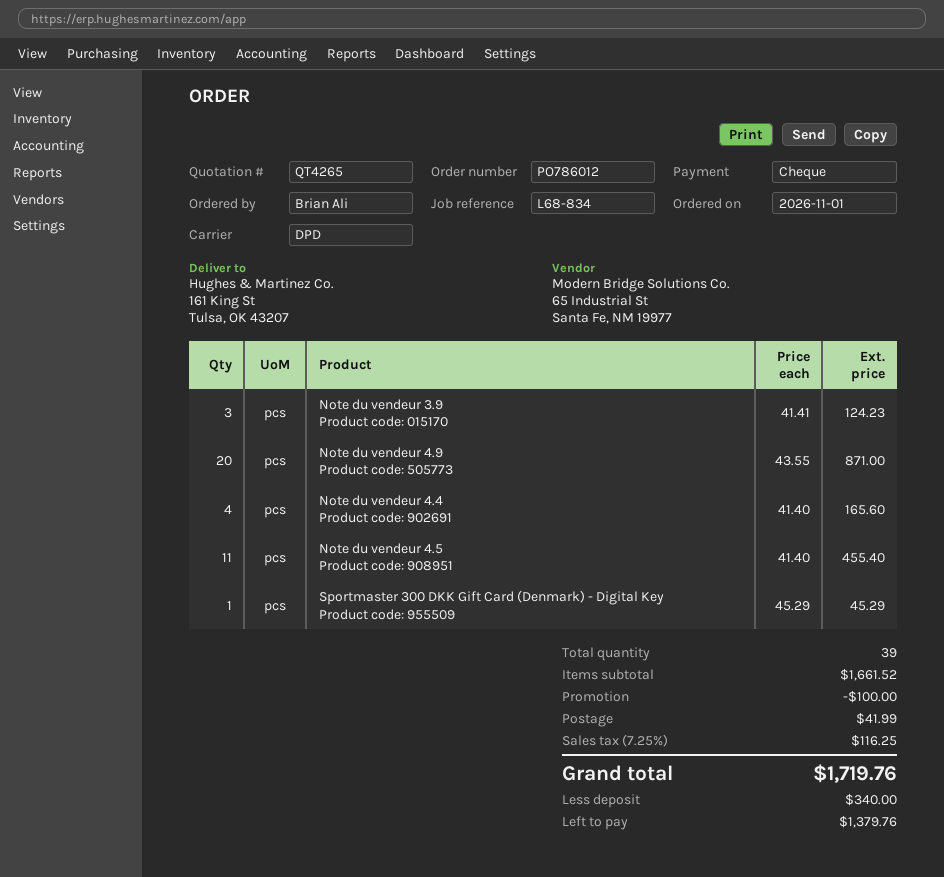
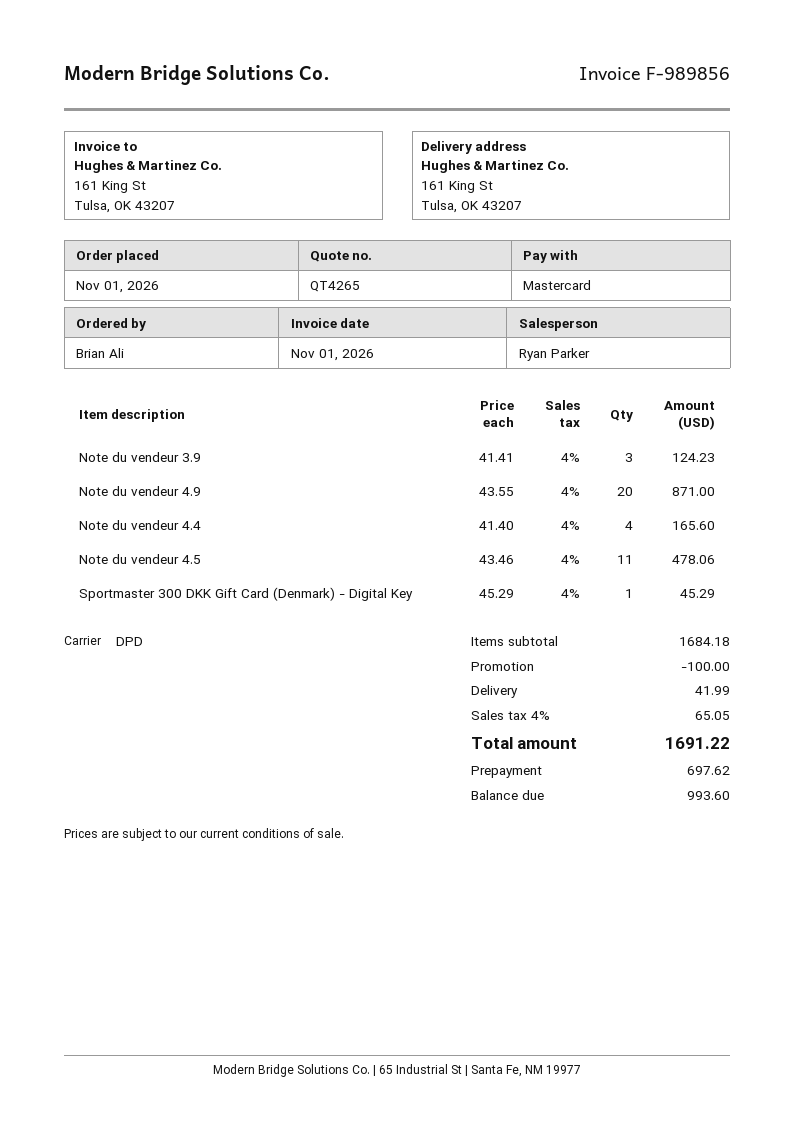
payment method: cheque -> Mastercard
Note du vendeur 4.5: 11 x 41.40 = 455.40 -> 11 x 43.46 = 478.06
subtotal: 1661.52 -> 1684.18
tax: 7.25% = 116.25 -> 4% = 65.05
total: 1719.76 -> 1691.22
deposit: 340.00 -> 697.62
balance: 1379.76 -> 993.60

